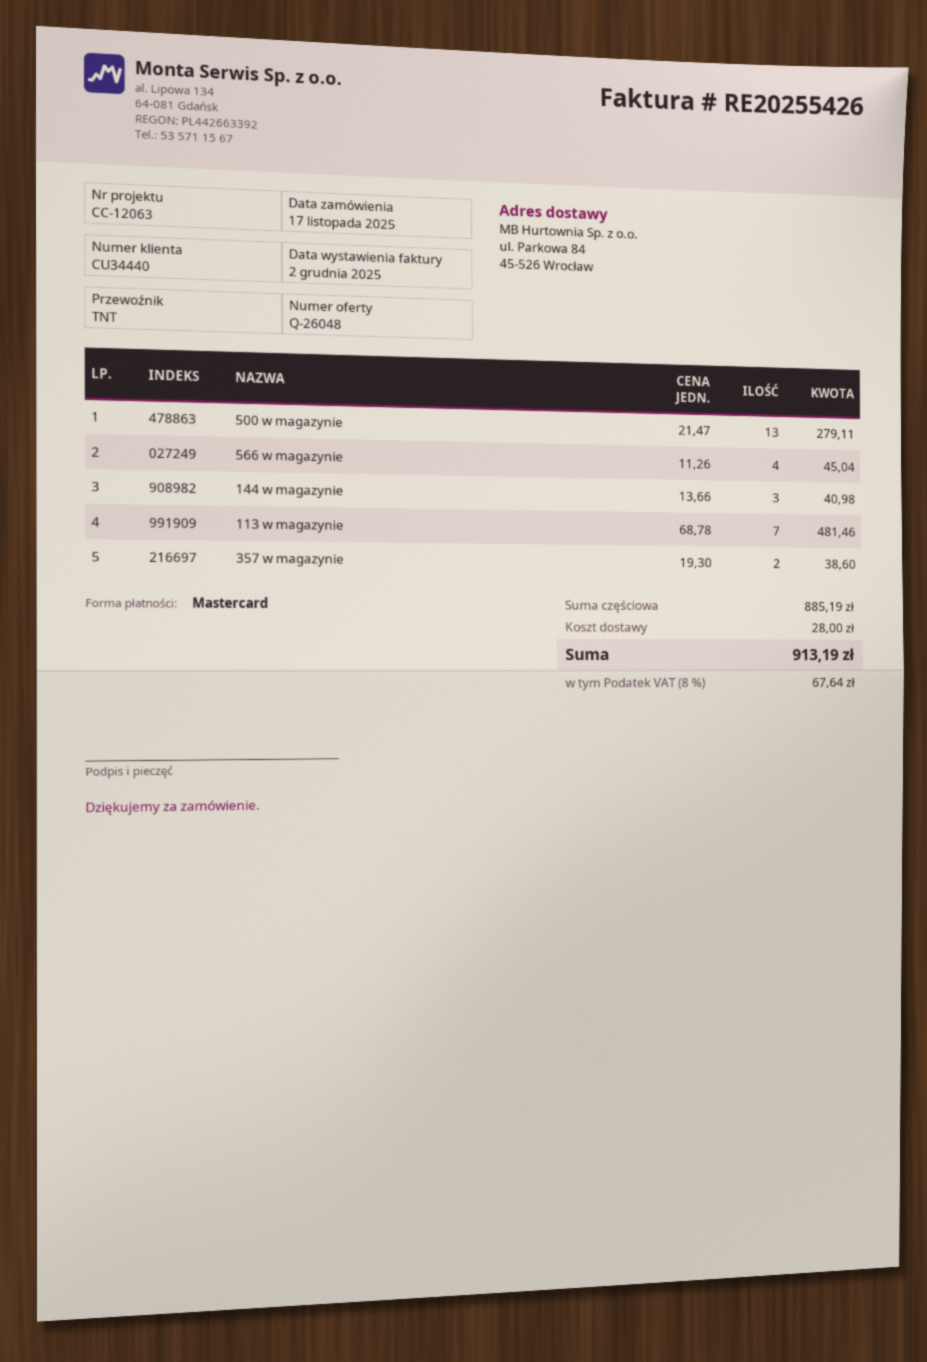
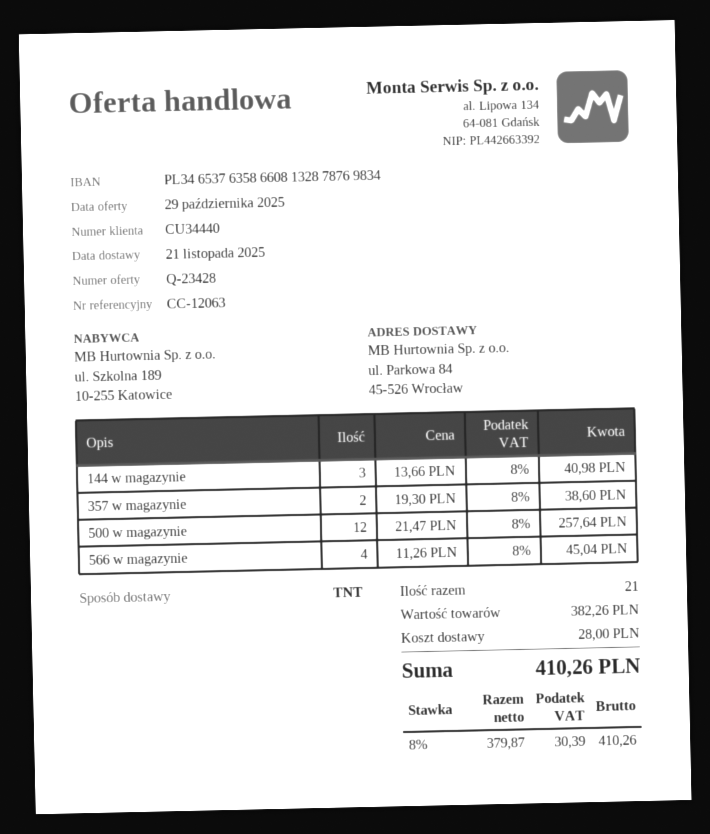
quote number: Q-26048 -> Q-23428
500 w magazynie: 13 x 21.47 = 279.11 -> 12 x 21.47 = 257.64
113 w magazynie: 7 x 68.78 = 481.46 -> none
subtotal: 885.19 -> 382.26
tax: 8% = 67.64 -> 8% = 30.39
total: 913.19 -> 410.26

